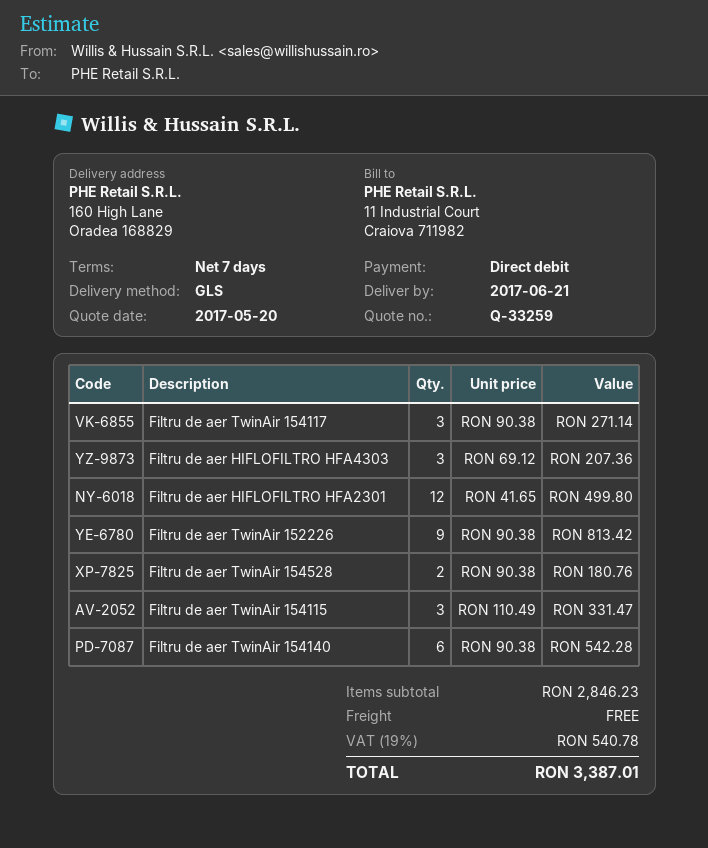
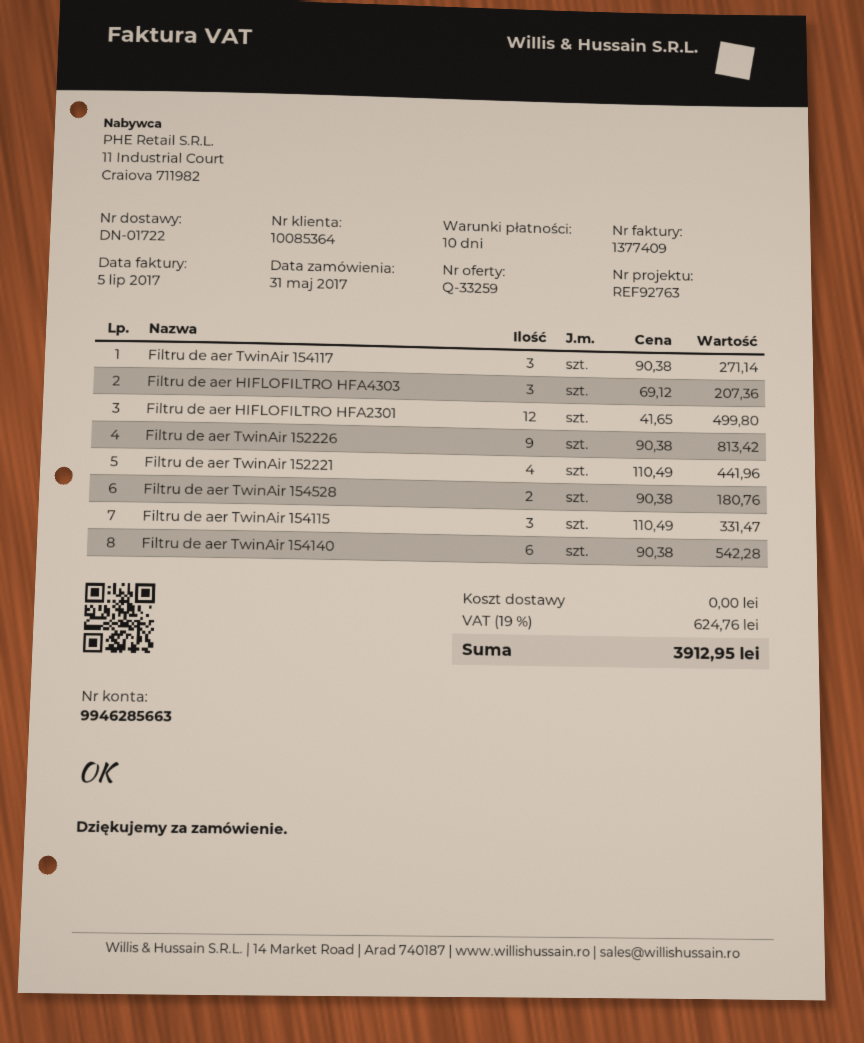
payment terms: 7 days -> 10 days
Filtru de aer TwinAir 152221: none -> 4 x 110.49 = 441.96
tax: 19% = 540.78 -> 19% = 624.76
total: 3387.01 -> 3912.95

